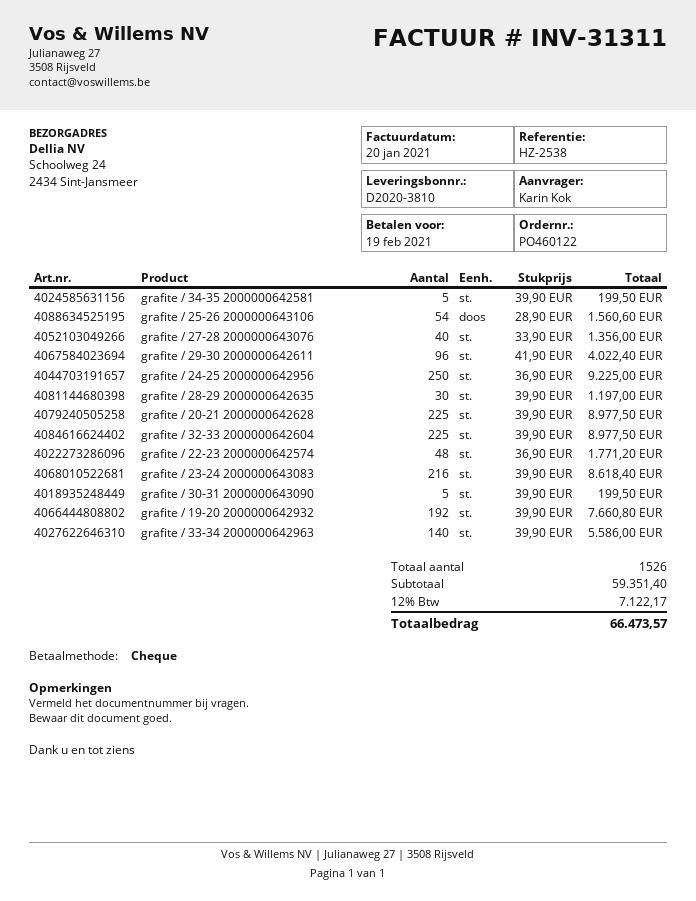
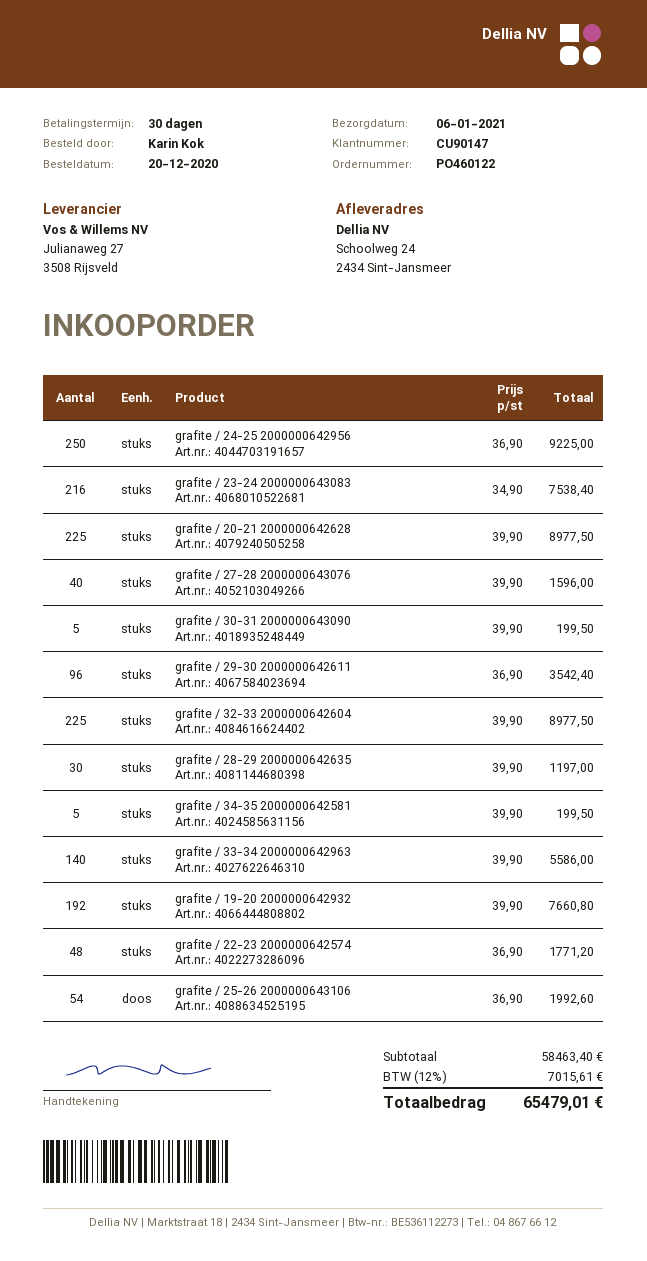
grafite / 25-26 2000000643106: 54 x 28.90 = 1560.60 -> 54 x 36.90 = 1992.60
grafite / 27-28 2000000643076: 40 x 33.90 = 1356.00 -> 40 x 39.90 = 1596.00
grafite / 29-30 2000000642611: 96 x 41.90 = 4022.40 -> 96 x 36.90 = 3542.40
grafite / 23-24 2000000643083: 216 x 39.90 = 8618.40 -> 216 x 34.90 = 7538.40
subtotal: 59351.40 -> 58463.40
tax: 12% = 7122.17 -> 12% = 7015.61
total: 66473.57 -> 65479.01

